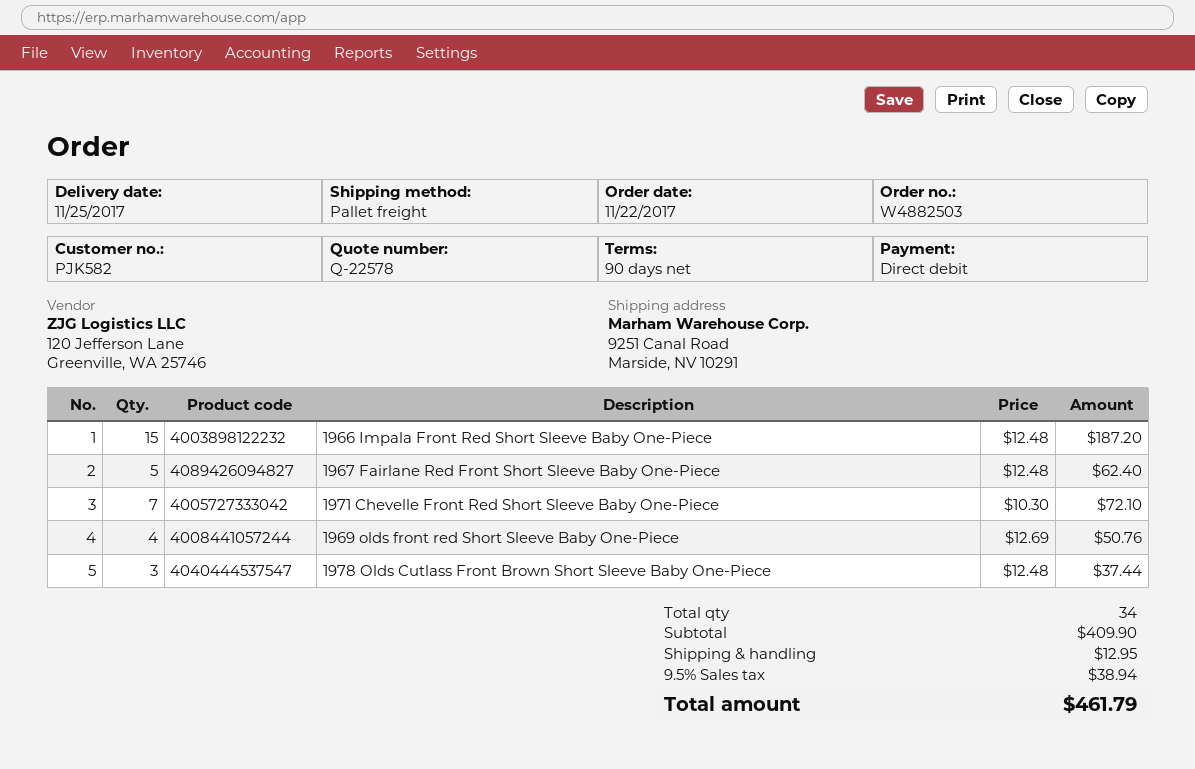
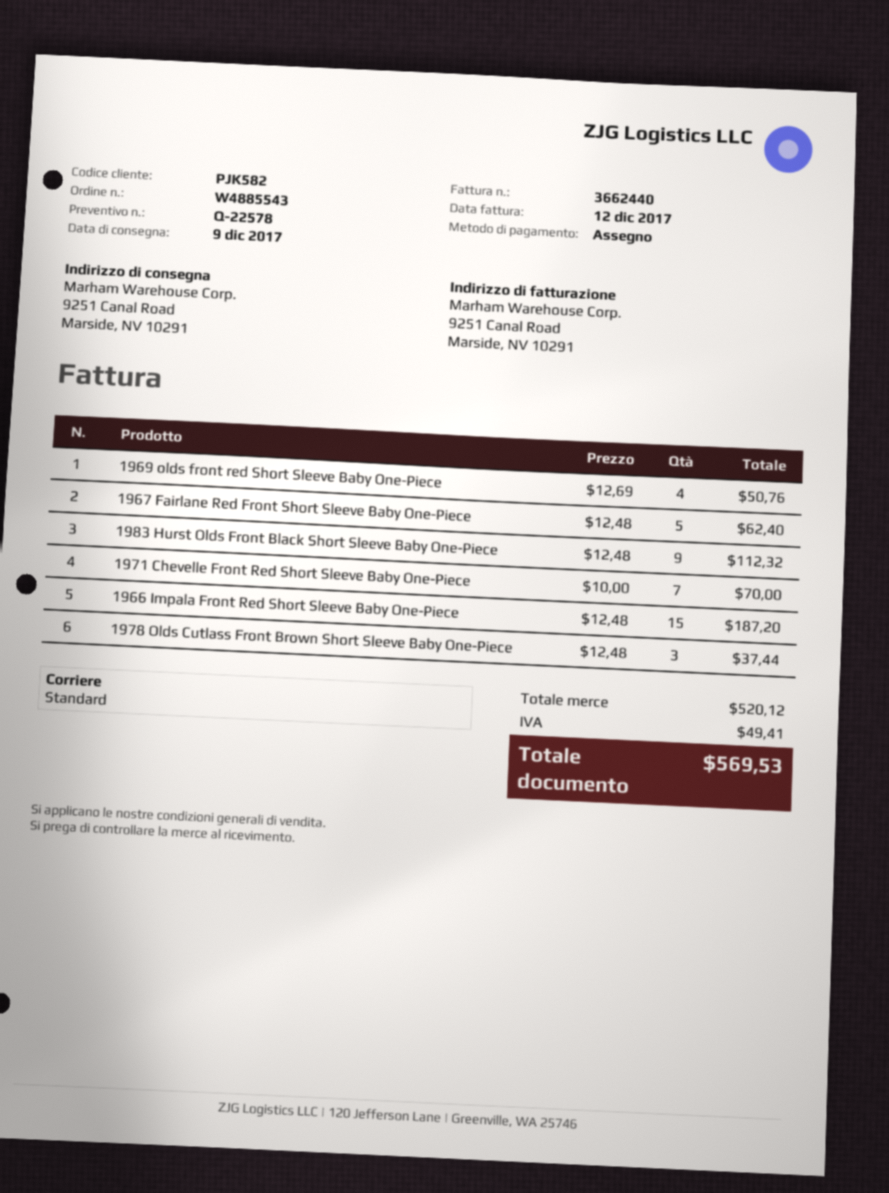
order number: W4882503 -> W4885543
delivery date: 2017-11-25 -> 2017-12-09
payment method: direct debit -> cheque
shipping method: pallet freight -> standard
1971 Chevelle Front Red Short Sleeve Baby One-Piece: 7 x 10.30 = 72.10 -> 7 x 10.00 = 70.00
1983 Hurst Olds Front Black Short Sleeve Baby One-Piece: none -> 9 x 12.48 = 112.32
subtotal: 409.90 -> 520.12
shipping: 12.95 -> none
tax: 38.94 -> 49.41
total: 461.79 -> 569.53

